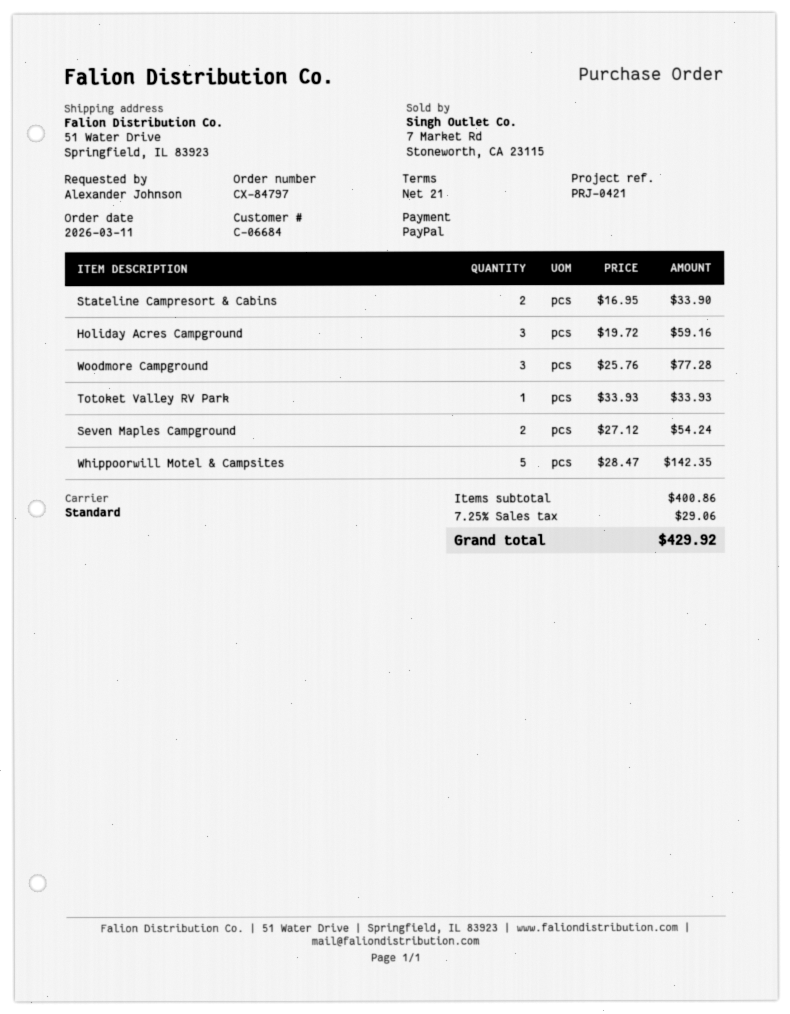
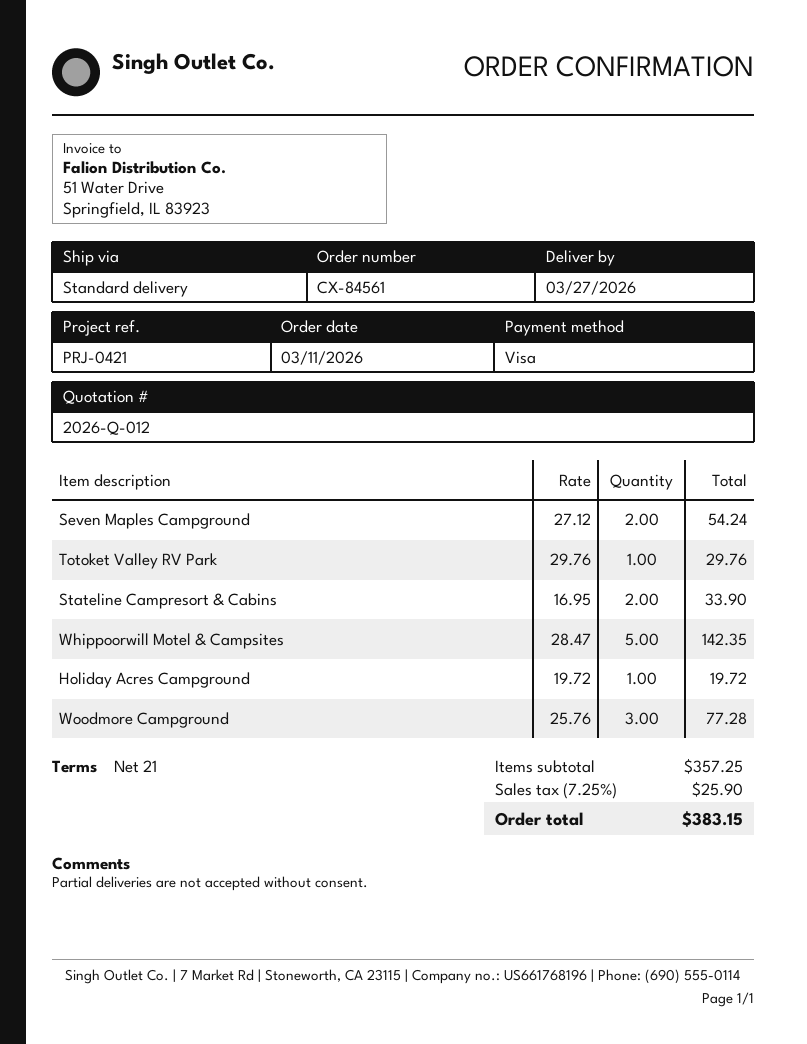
order number: CX-84797 -> CX-84561
payment method: PayPal -> Visa
Holiday Acres Campground: 3 x 19.72 = 59.16 -> 1 x 19.72 = 19.72
Totoket Valley RV Park: 1 x 33.93 = 33.93 -> 1 x 29.76 = 29.76
subtotal: 400.86 -> 357.25
tax: 7.25% = 29.06 -> 7.25% = 25.90
total: 429.92 -> 383.15

